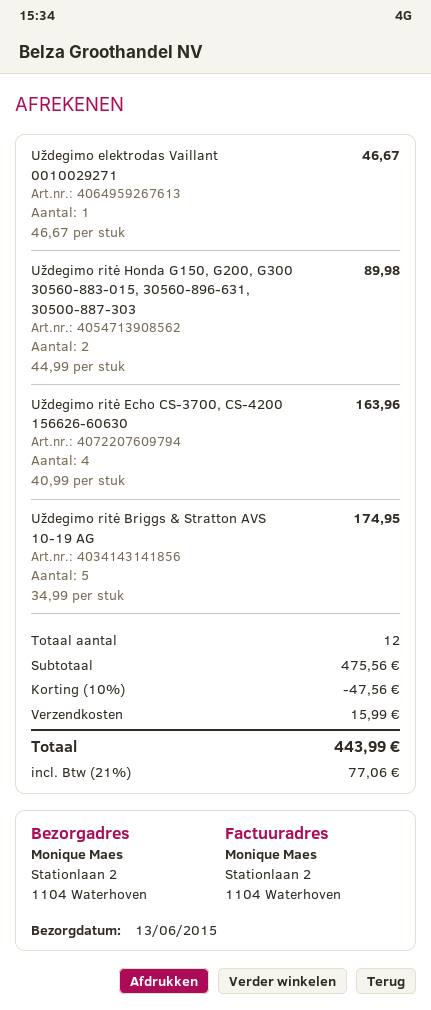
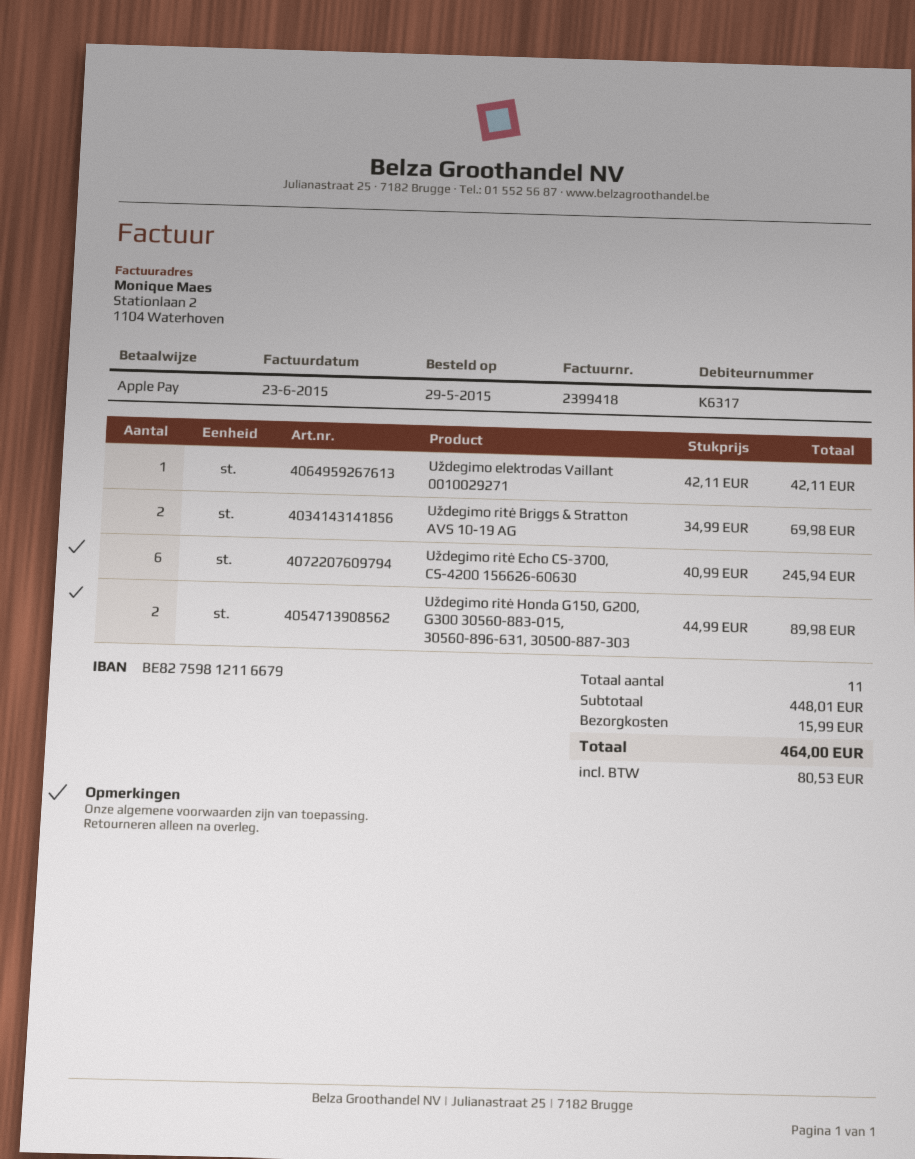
Uždegimo elektrodas Vaillant 0010029271: 1 x 46.67 = 46.67 -> 1 x 42.11 = 42.11
Uždegimo ritė Echo CS-3700, CS-4200 156626-60630: 4 x 40.99 = 163.96 -> 6 x 40.99 = 245.94
Uždegimo ritė Briggs & Stratton AVS 10-19 AG: 5 x 34.99 = 174.95 -> 2 x 34.99 = 69.98
total quantity: 12 -> 11
subtotal: 475.56 -> 448.01
discount: 10% = 47.56 -> none
tax: 77.06 -> 80.53
total: 443.99 -> 464.00

